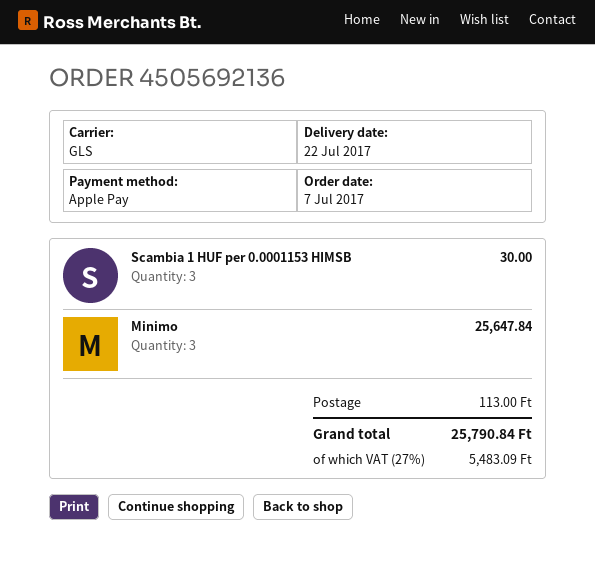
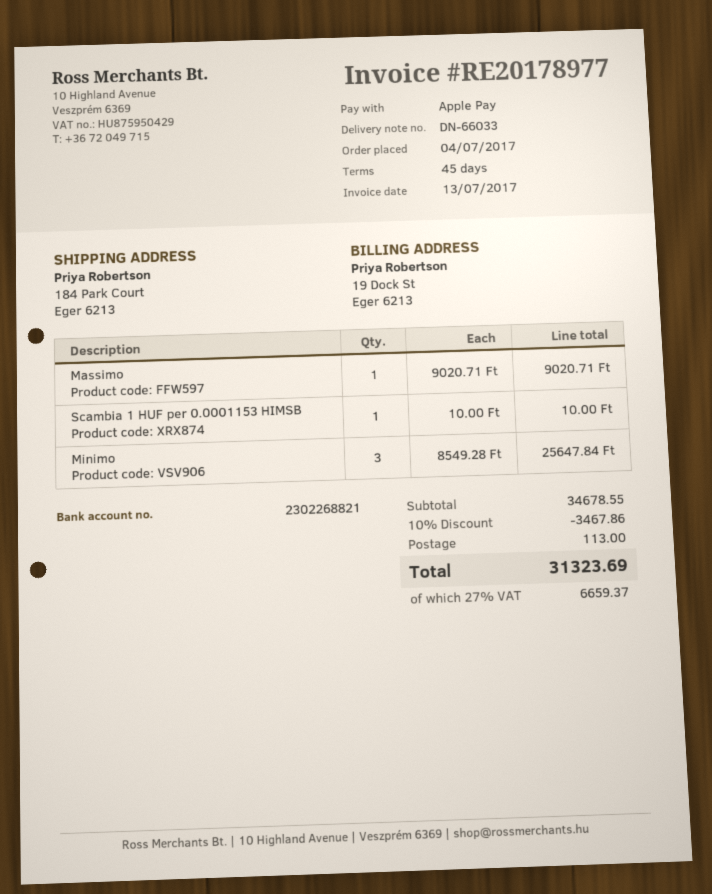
order date: 2017-07-07 -> 2017-07-04
Scambia 1 HUF per 0.0001153 HIMSB: 3 for 30.00 -> 1 for 10.00
Massimo: none -> 1 for 9020.71
discount: none -> 10% = 3467.86
tax: 27% = 5483.09 -> 27% = 6659.37
total: 25790.84 -> 31323.69

